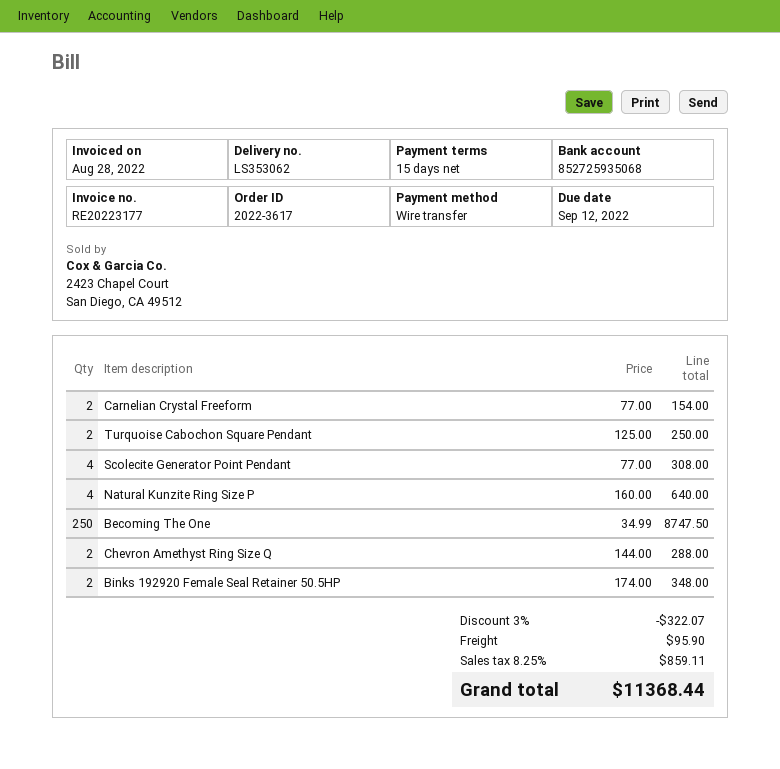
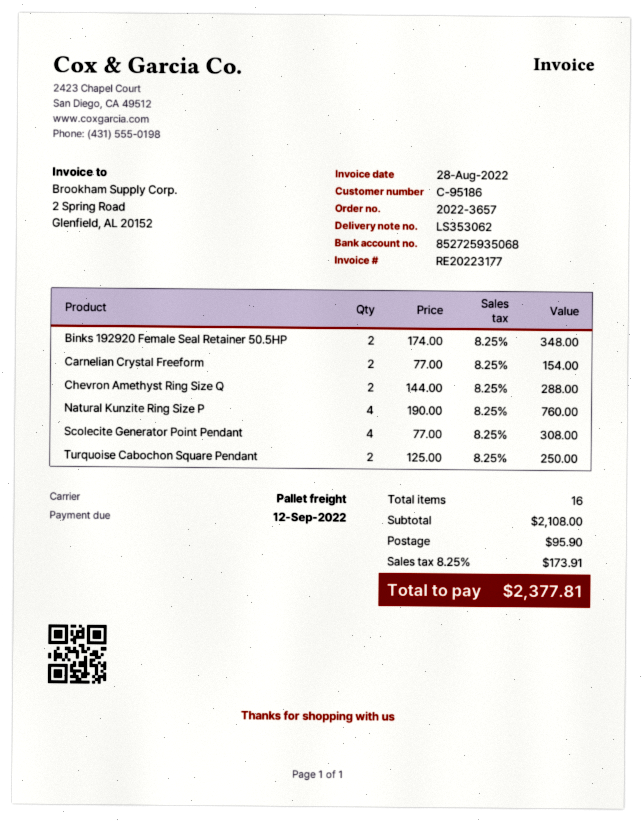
order number: 2022-3617 -> 2022-3657
Natural Kunzite Ring Size P: 4 x 160.00 = 640.00 -> 4 x 190.00 = 760.00
Becoming The One: 250 x 34.99 = 8747.50 -> none
discount: 3% = 322.07 -> none
tax: 8.25% = 859.11 -> 8.25% = 173.91
total: 11368.44 -> 2377.81

